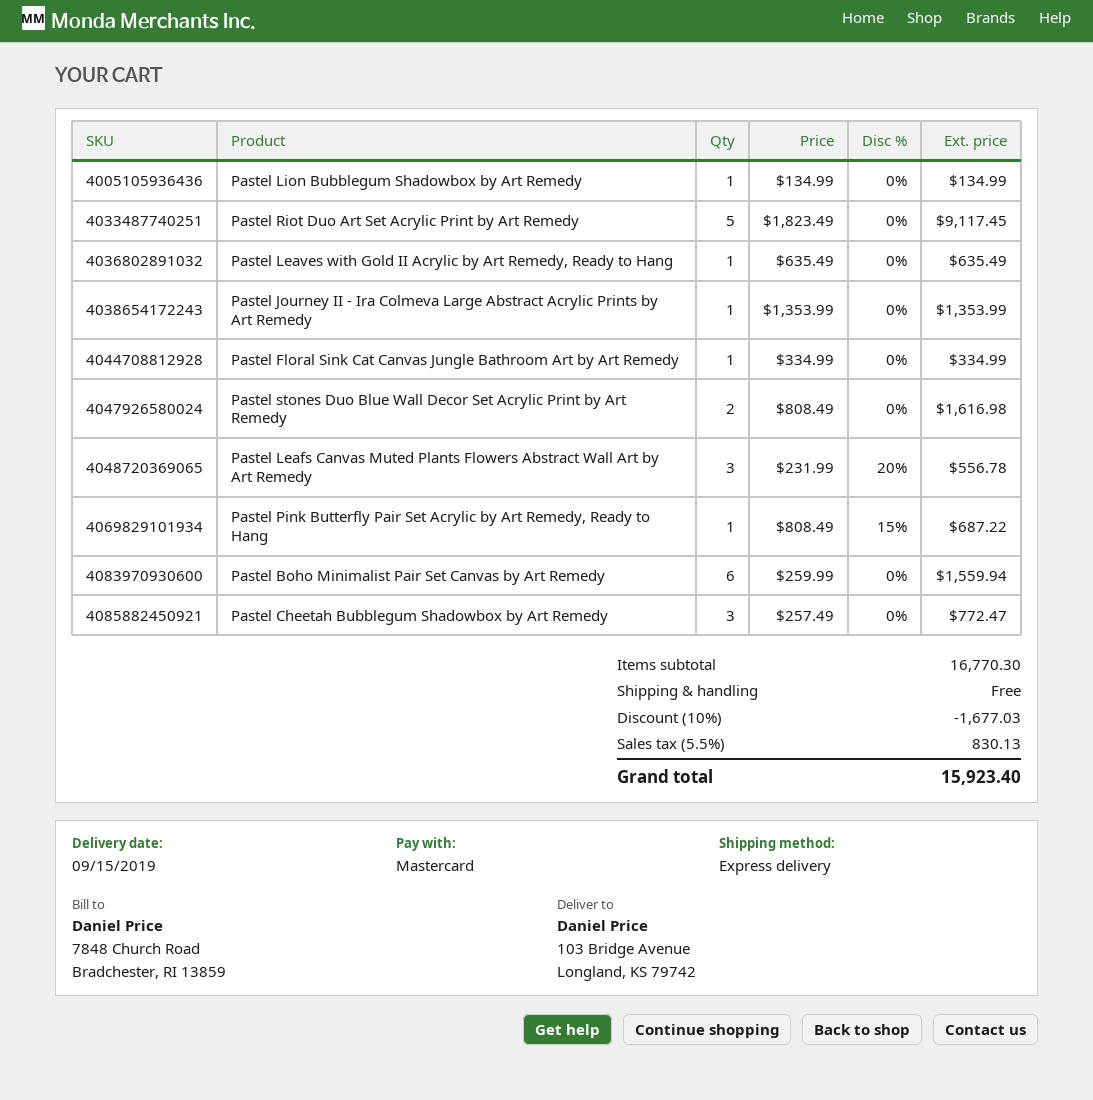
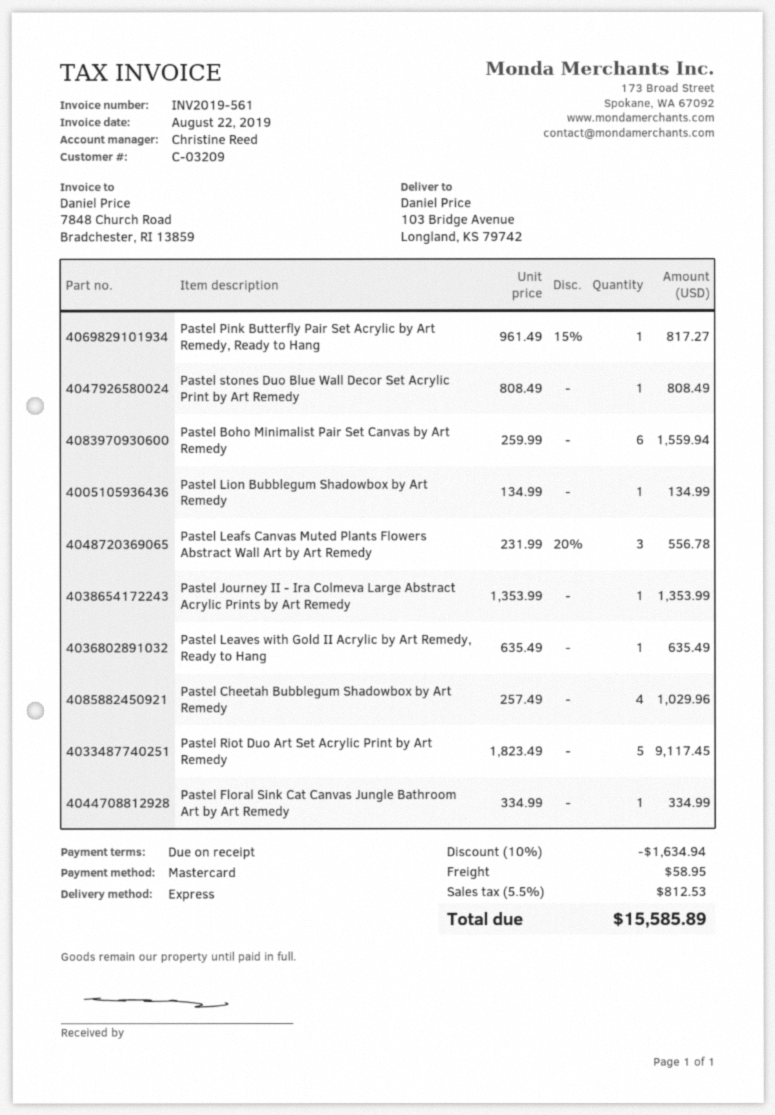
Pastel stones Duo Blue Wall Decor Set Acrylic Print by Art Remedy: 2 x 808.49 = 1616.98 -> 1 x 808.49 = 808.49
Pastel Pink Butterfly Pair Set Acrylic by Art Remedy, Ready to Hang: 1 x 808.49 - 15% = 687.22 -> 1 x 961.49 - 15% = 817.27
Pastel Cheetah Bubblegum Shadowbox by Art Remedy: 3 x 257.49 = 772.47 -> 4 x 257.49 = 1029.96
discount: 10% = 1677.03 -> 10% = 1634.94
shipping: 0.00 -> 58.95
tax: 5.5% = 830.13 -> 5.5% = 812.53
total: 15923.40 -> 15585.89

